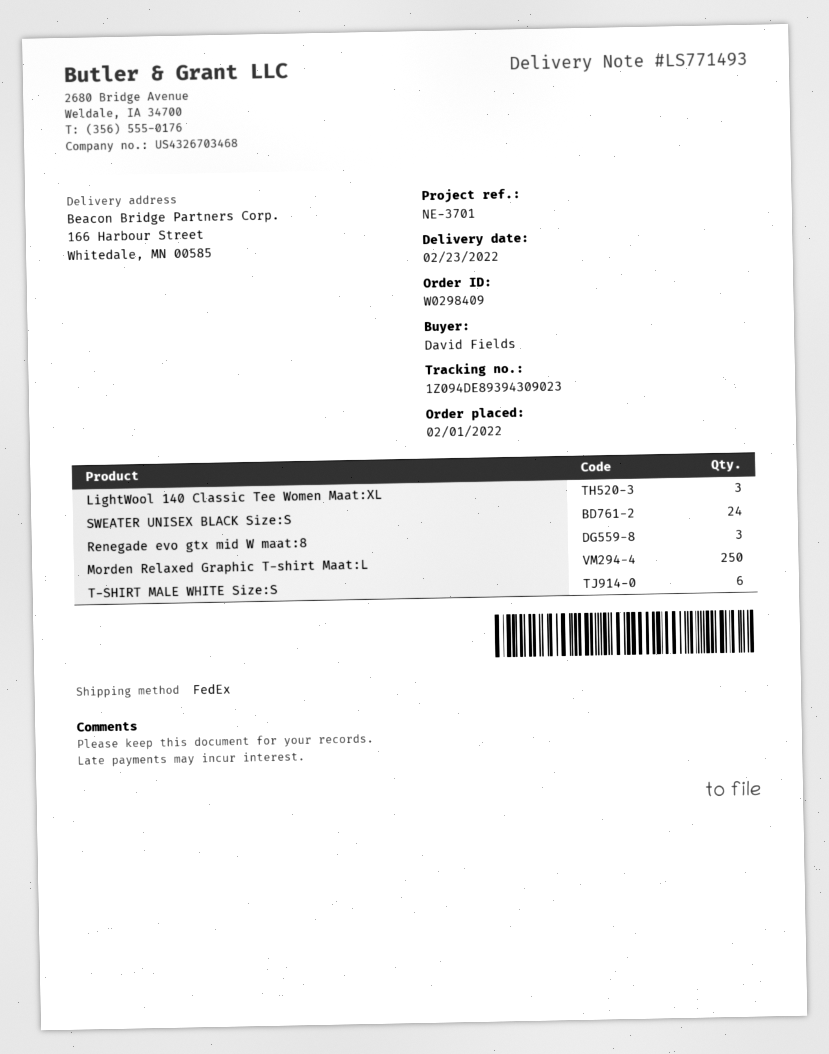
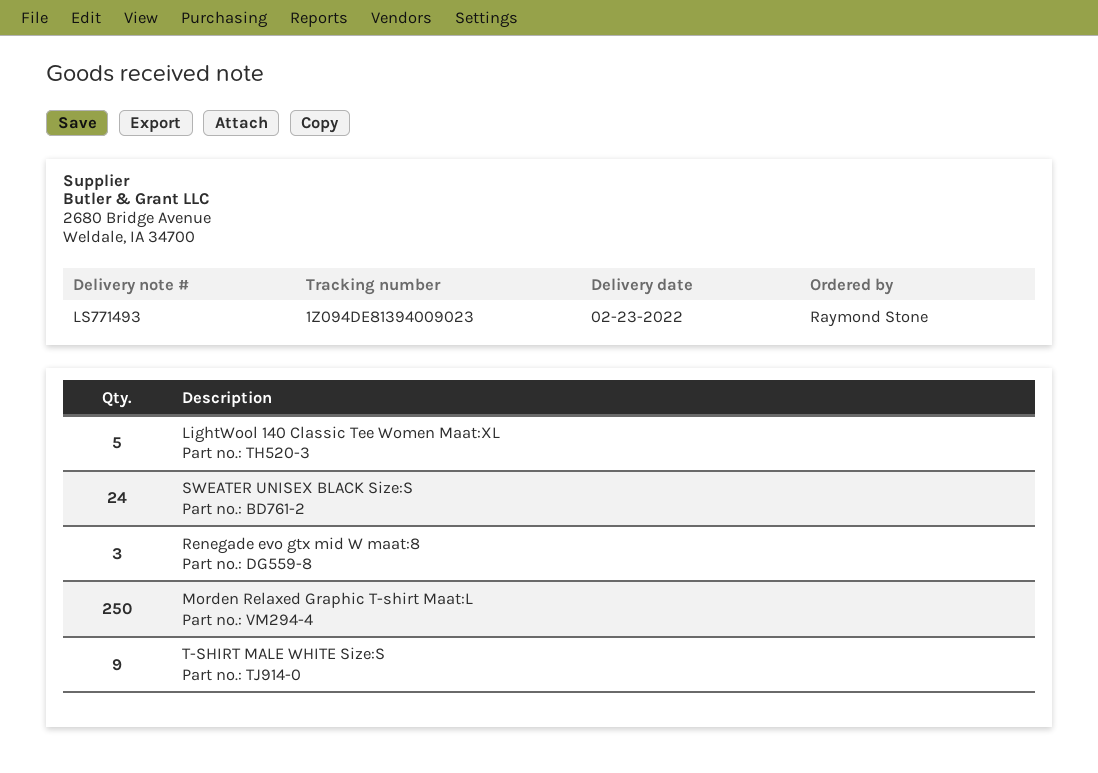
ordered by: David Fields -> Raymond Stone
tracking number: 1Z094DE89394309023 -> 1Z094DE81394009023
LightWool 140 Classic Tee Women Maat:XL: 3 -> 5
T-SHIRT MALE WHITE Size:S: 6 -> 9

